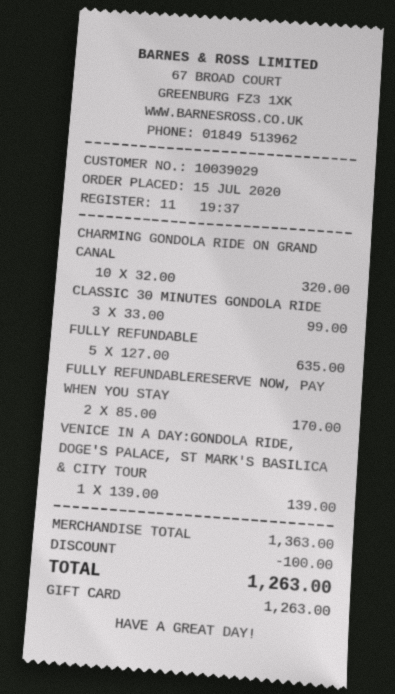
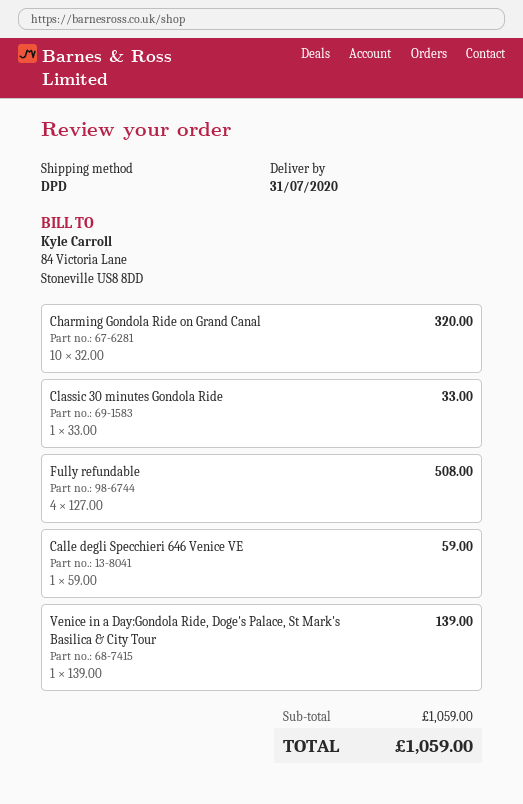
CLASSIC 30 MINUTES GONDOLA RIDE: 3 x 33.00 = 99.00 -> 1 x 33.00 = 33.00
FULLY REFUNDABLE: 5 x 127.00 = 635.00 -> 4 x 127.00 = 508.00
FULLY REFUNDABLERESERVE NOW, PAY WHEN YOU STAY: 2 x 85.00 = 170.00 -> none
Calle degli Specchieri 646 Venice VE: none -> 1 x 59.00 = 59.00
subtotal: 1363.00 -> 1059.00
discount: 100.00 -> none
total: 1263.00 -> 1059.00

